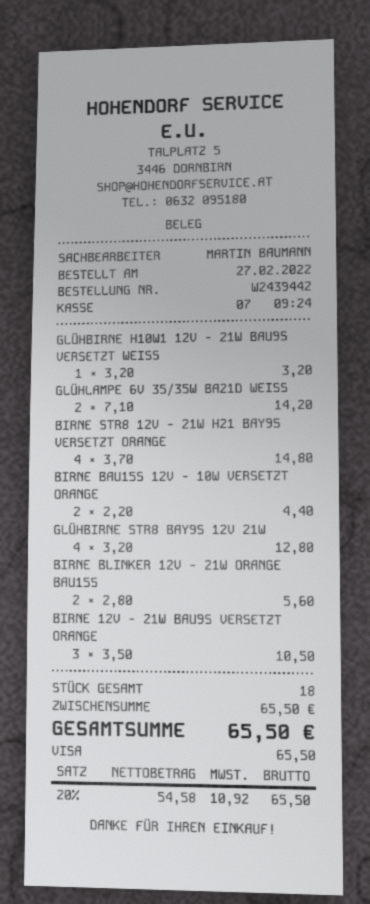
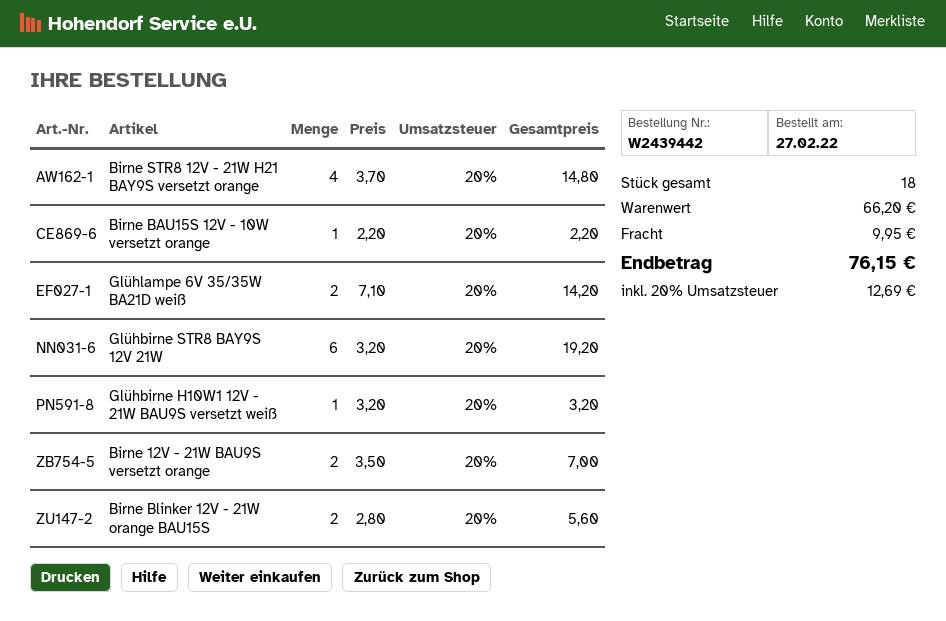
BIRNE BAU15S 12V - 10W VERSETZT ORANGE: 2 x 2.20 = 4.40 -> 1 x 2.20 = 2.20
GLÜHBIRNE STR8 BAY9S 12V 21W: 4 x 3.20 = 12.80 -> 6 x 3.20 = 19.20
BIRNE 12V - 21W BAU9S VERSETZT ORANGE: 3 x 3.50 = 10.50 -> 2 x 3.50 = 7.00
subtotal: 65.50 -> 66.20
shipping: none -> 9.95
tax: 20% = 10.92 -> 20% = 12.69
total: 65.50 -> 76.15

